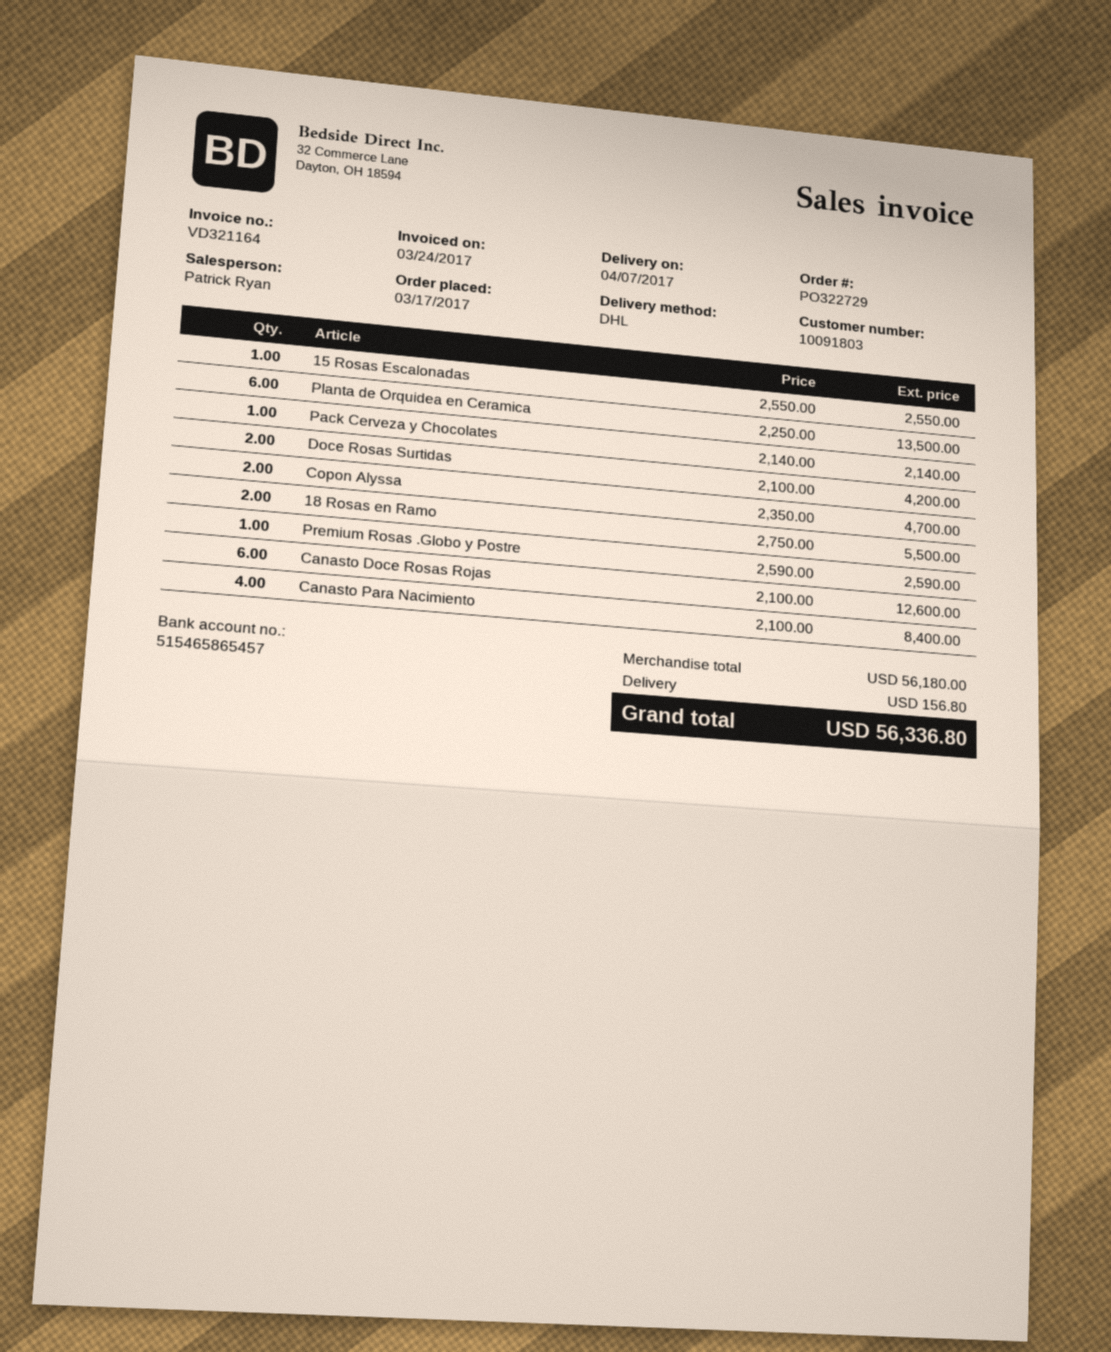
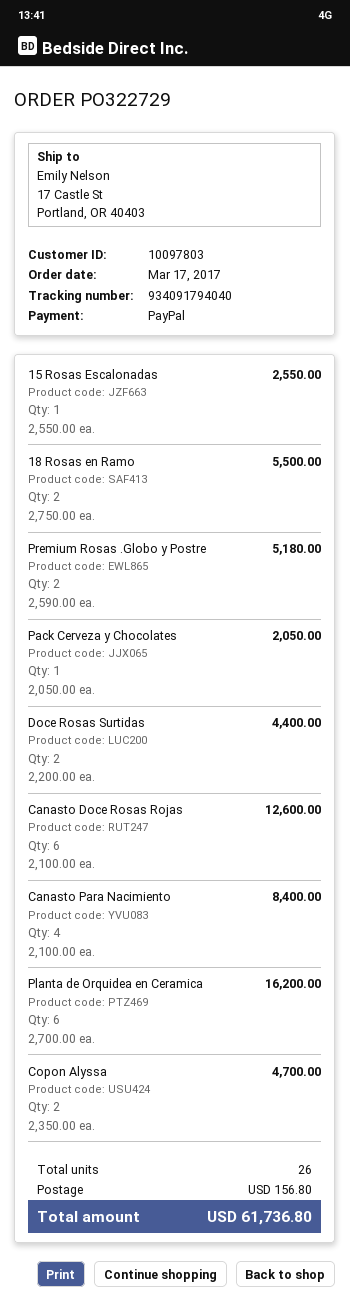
customer number: 10091803 -> 10097803
Planta de Orquidea en Ceramica: 6 x 2250.00 = 13500.00 -> 6 x 2700.00 = 16200.00
Pack Cerveza y Chocolates: 1 x 2140.00 = 2140.00 -> 1 x 2050.00 = 2050.00
Doce Rosas Surtidas: 2 x 2100.00 = 4200.00 -> 2 x 2200.00 = 4400.00
Premium Rosas .Globo y Postre: 1 x 2590.00 = 2590.00 -> 2 x 2590.00 = 5180.00
total: 56336.80 -> 61736.80

